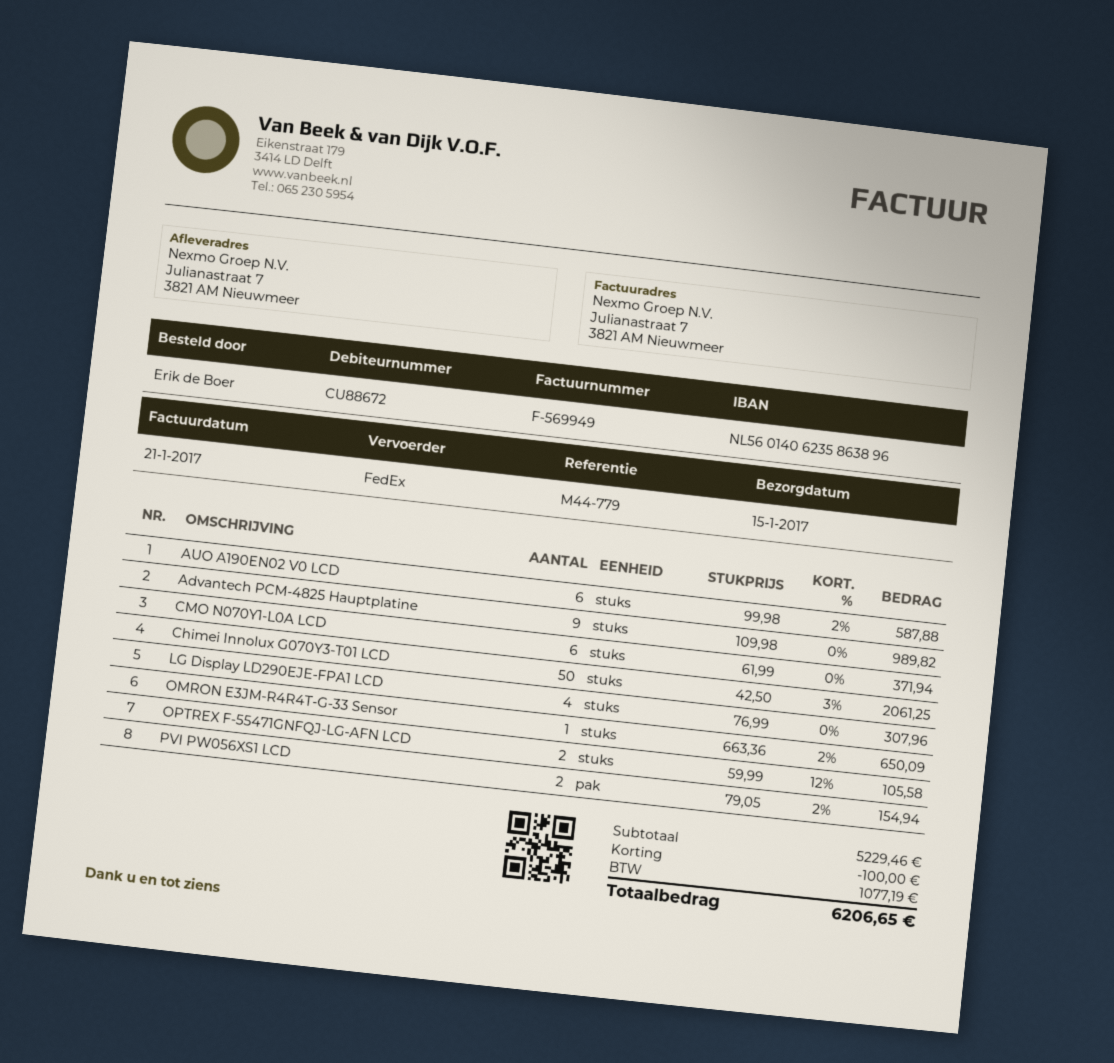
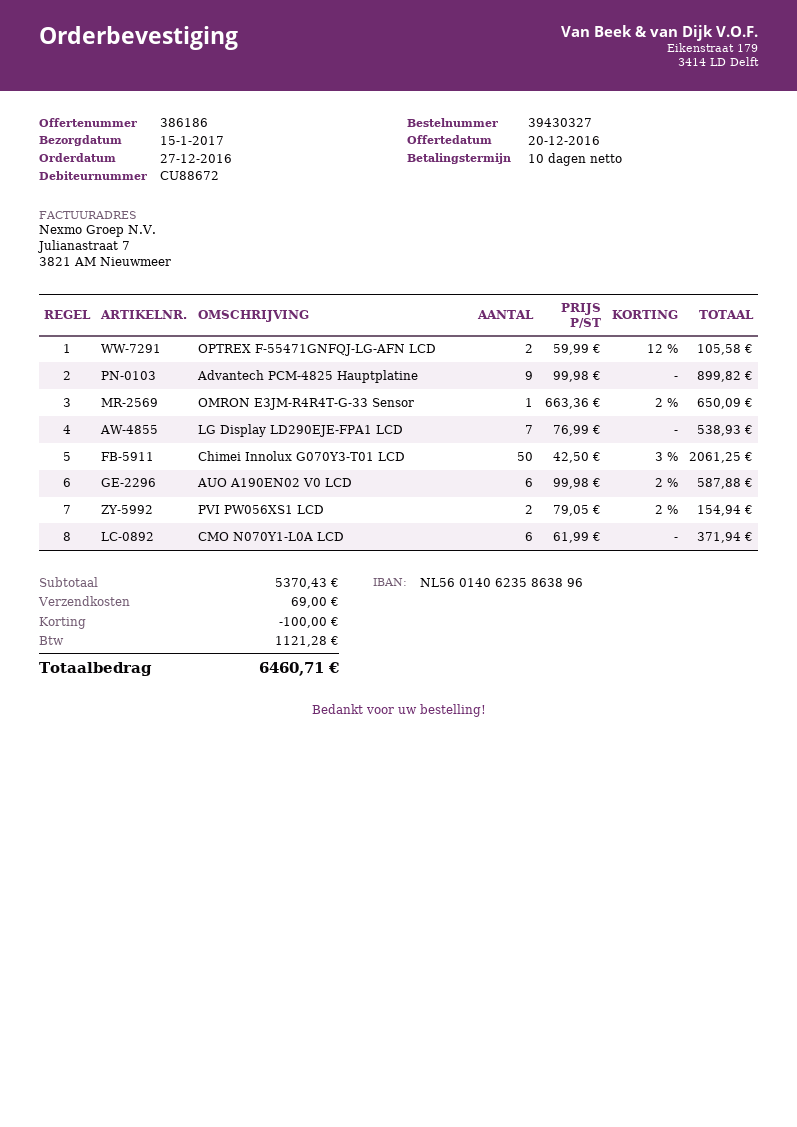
Advantech PCM-4825 Hauptplatine: 9 x 109.98 = 989.82 -> 9 x 99.98 = 899.82
LG Display LD290EJE-FPA1 LCD: 4 x 76.99 = 307.96 -> 7 x 76.99 = 538.93
subtotal: 5229.46 -> 5370.43
shipping: none -> 69.00
tax: 1077.19 -> 1121.28
total: 6206.65 -> 6460.71

